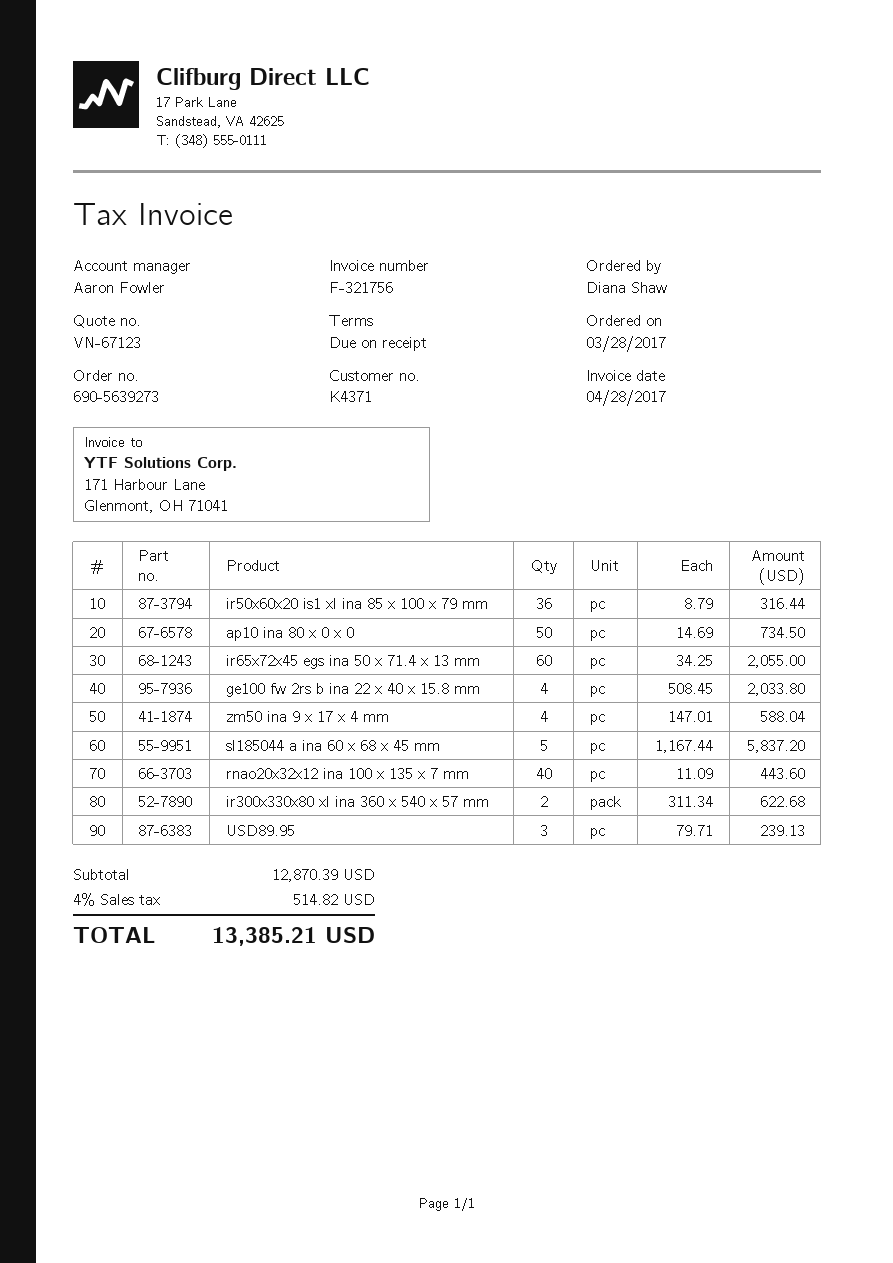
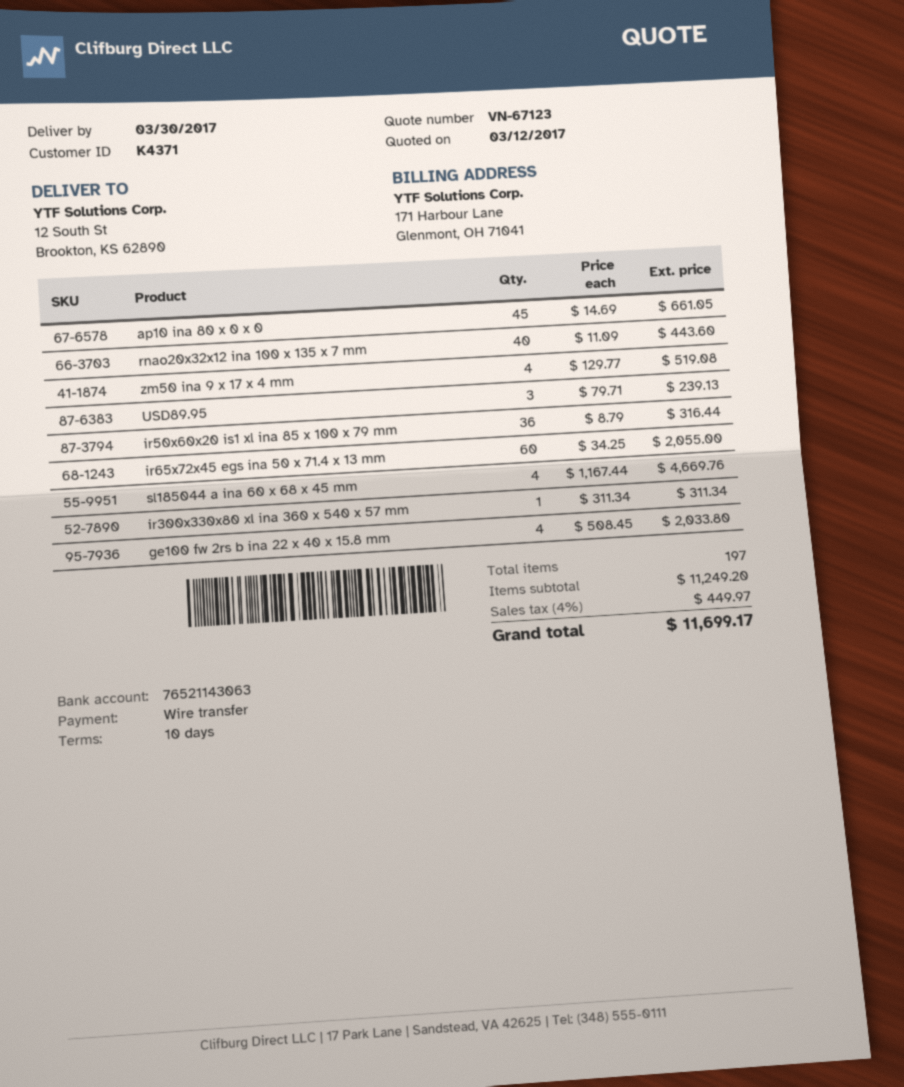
payment terms: on receipt -> 10 days
ap10 ina 80 x 0 x 0: 50 x 14.69 = 734.50 -> 45 x 14.69 = 661.05
zm50 ina 9 x 17 x 4 mm: 4 x 147.01 = 588.04 -> 4 x 129.77 = 519.08
sl185044 a ina 60 x 68 x 45 mm: 5 x 1167.44 = 5837.20 -> 4 x 1167.44 = 4669.76
ir300x330x80 xl ina 360 x 540 x 57 mm: 2 x 311.34 = 622.68 -> 1 x 311.34 = 311.34
subtotal: 12870.39 -> 11249.20
tax: 4% = 514.82 -> 4% = 449.97
total: 13385.21 -> 11699.17

